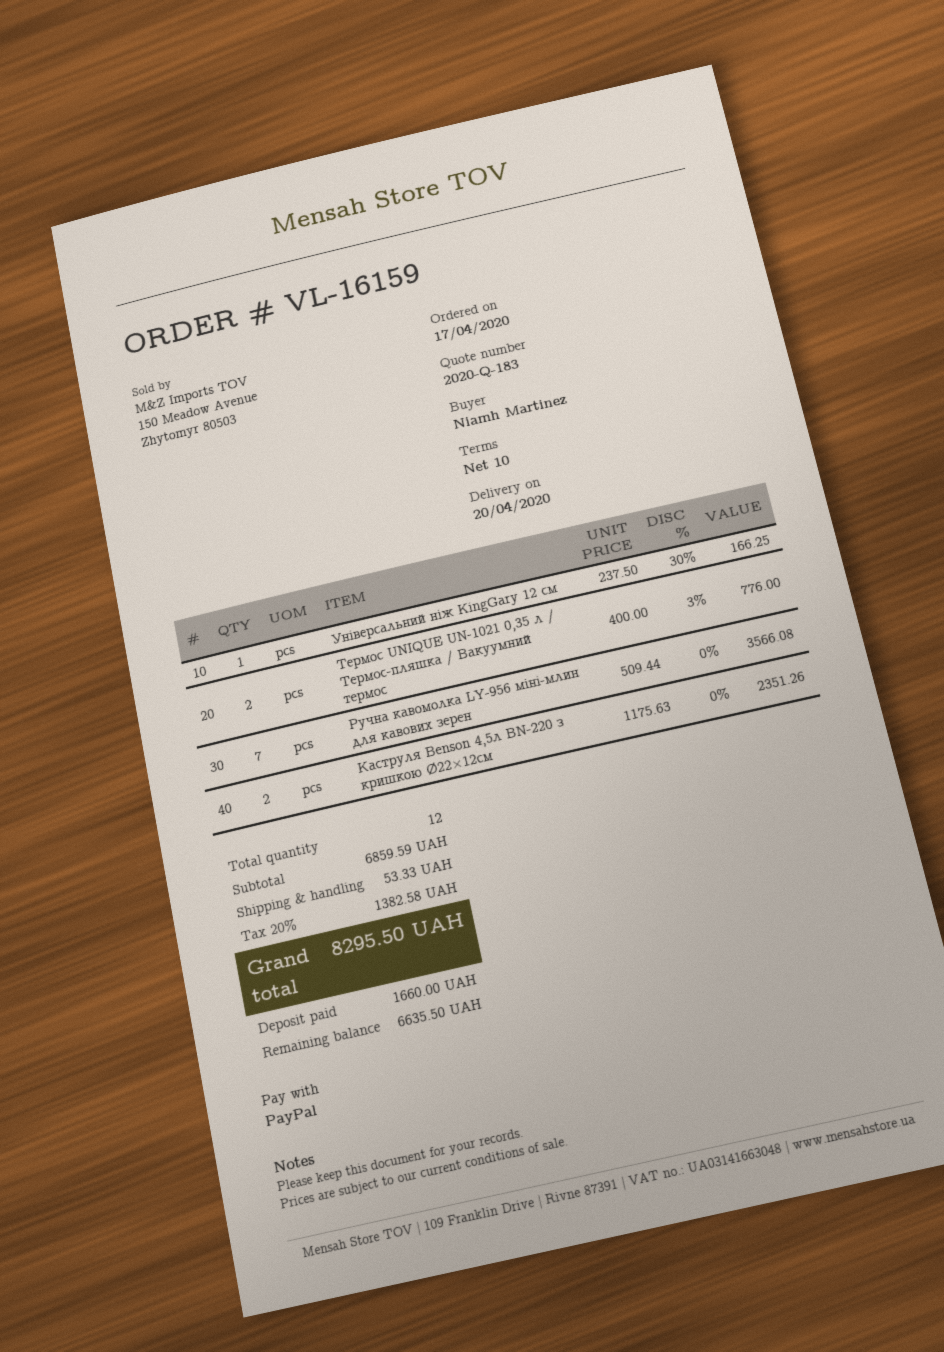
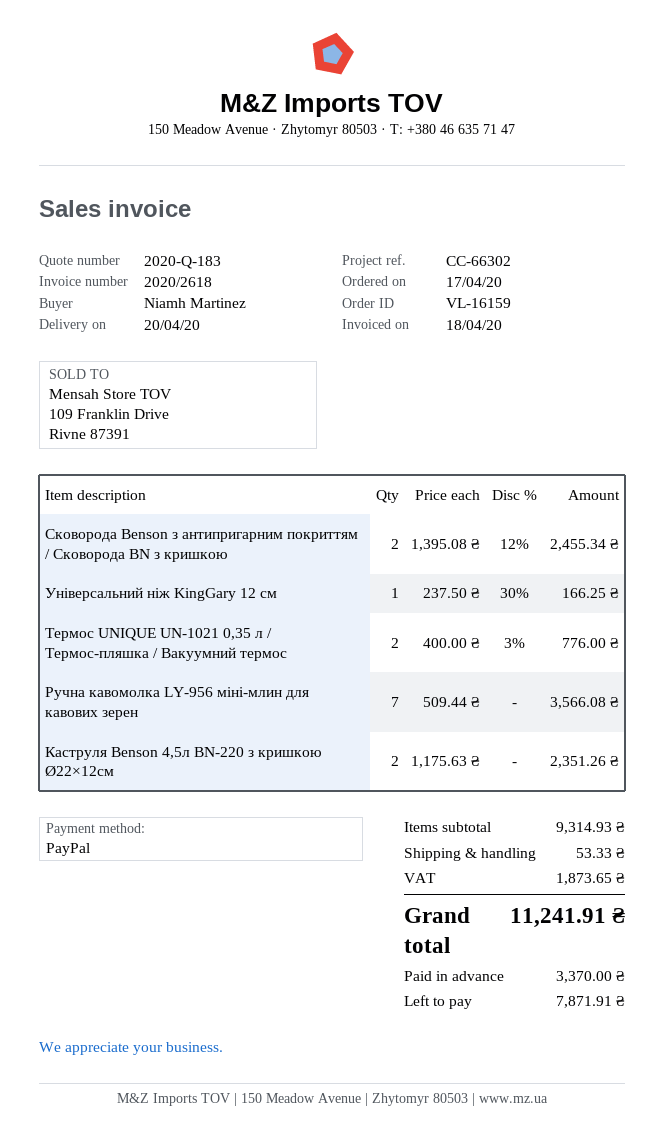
Сковорода Benson з антипригарним покриттям / Сковорода BN з кришкою: none -> 2 x 1395.08 - 12% = 2455.34
subtotal: 6859.59 -> 9314.93
tax: 1382.58 -> 1873.65
total: 8295.50 -> 11241.91
deposit: 1660.00 -> 3370.00
balance: 6635.50 -> 7871.91

